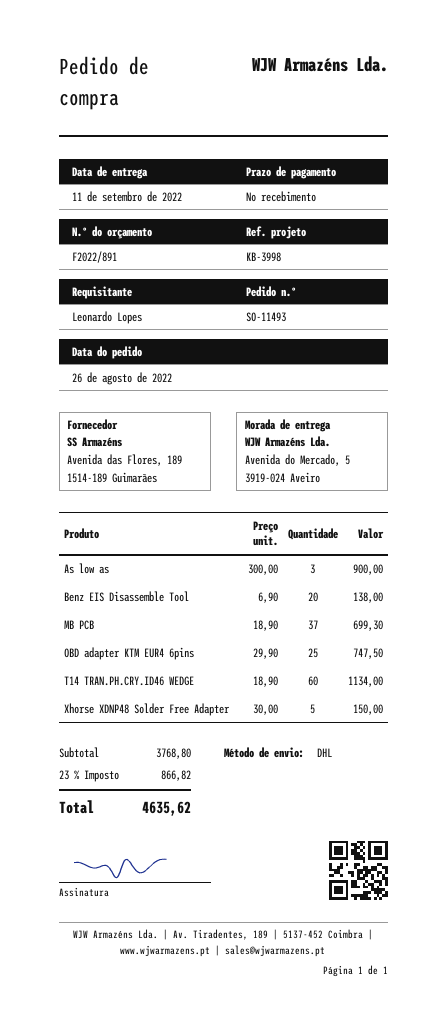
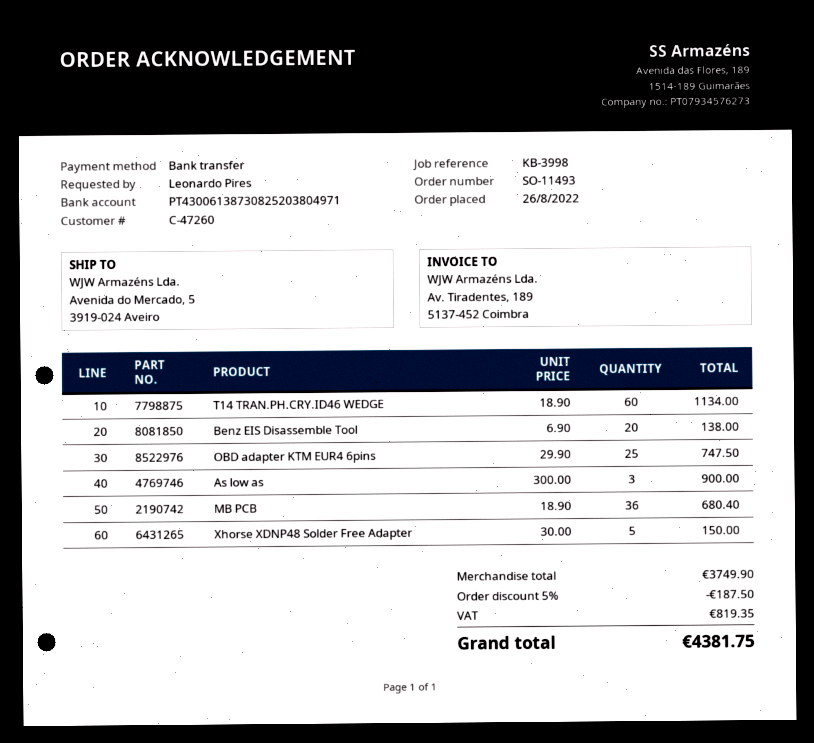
ordered by: Leonardo Lopes -> Leonardo Pires
MB PCB: 37 x 18.90 = 699.30 -> 36 x 18.90 = 680.40
subtotal: 3768.80 -> 3749.90
discount: none -> 5% = 187.50
tax: 866.82 -> 819.35
total: 4635.62 -> 4381.75

